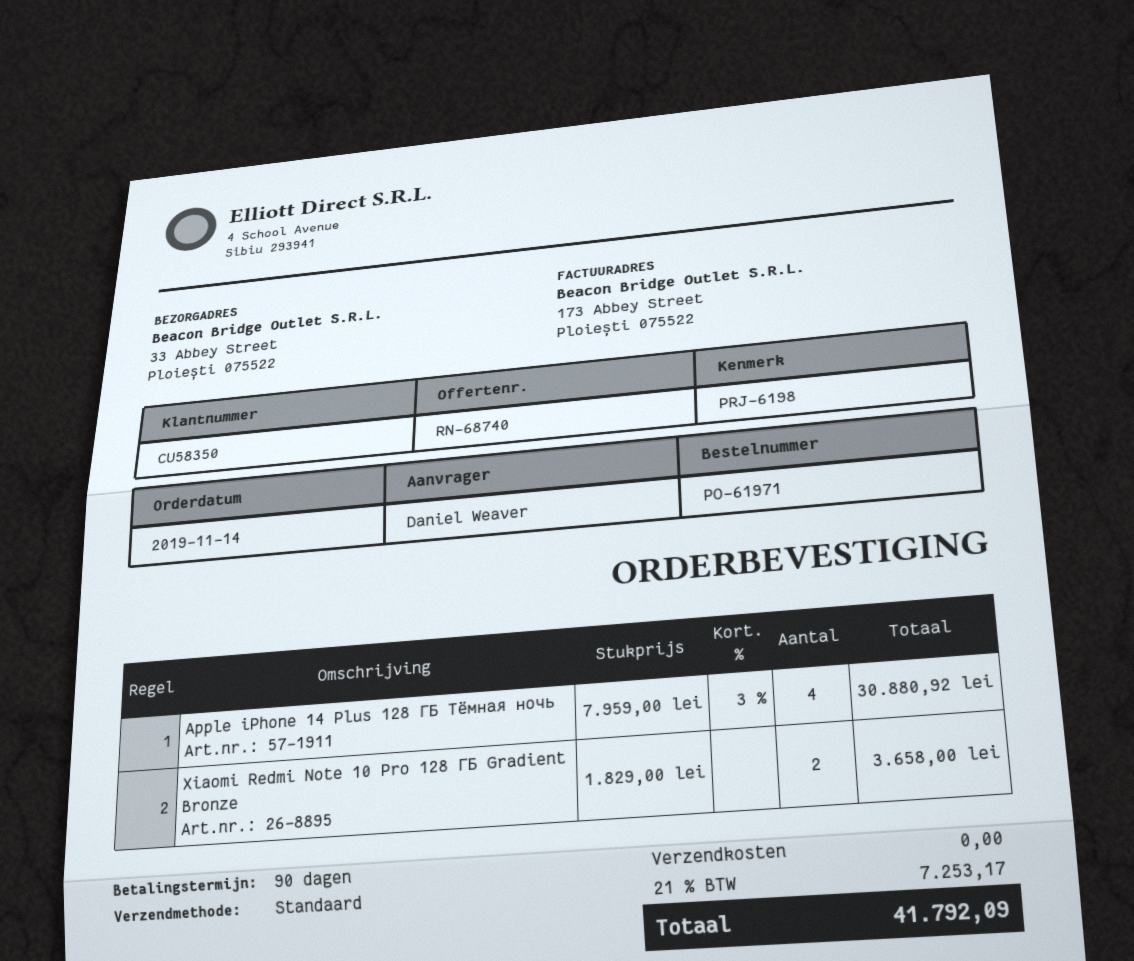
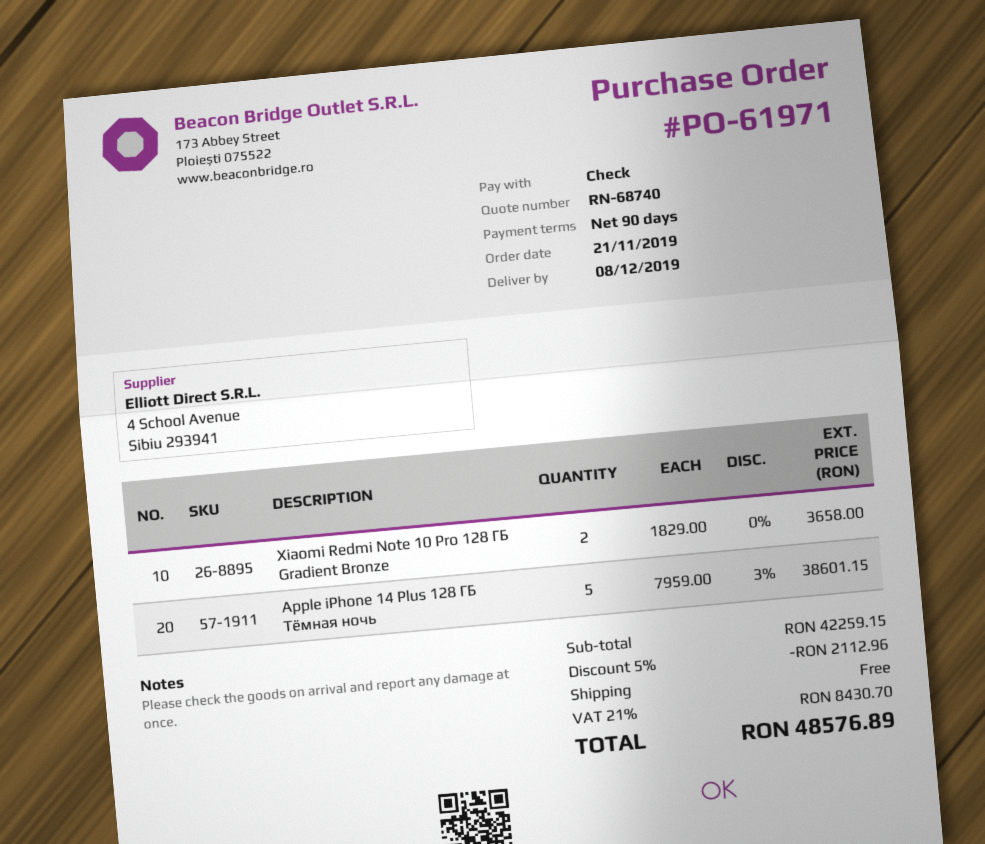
order date: 2019-11-14 -> 2019-11-21
Apple iPhone 14 Plus 128 ГБ Тёмная ночь: 4 x 7959.00 - 3% = 30880.92 -> 5 x 7959.00 - 3% = 38601.15
discount: none -> 5% = 2112.96
tax: 21% = 7253.17 -> 21% = 8430.70
total: 41792.09 -> 48576.89

